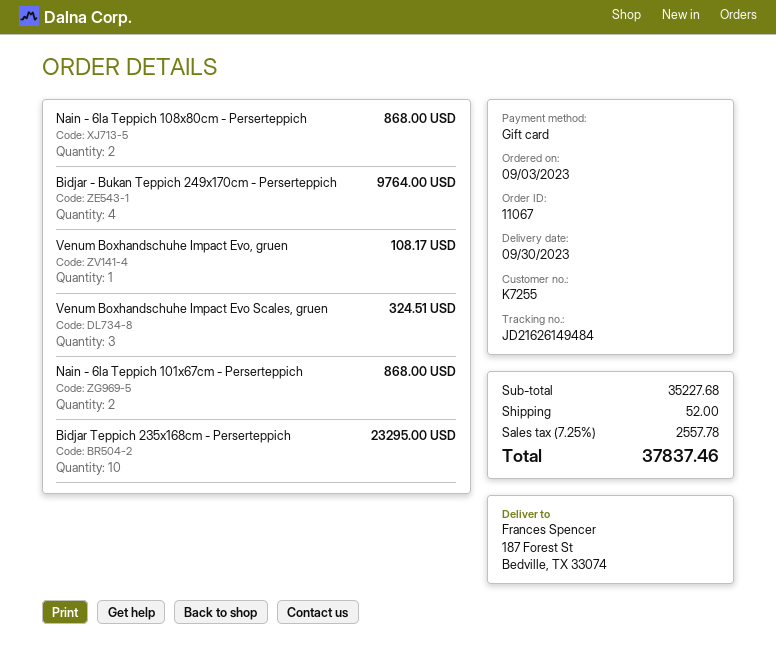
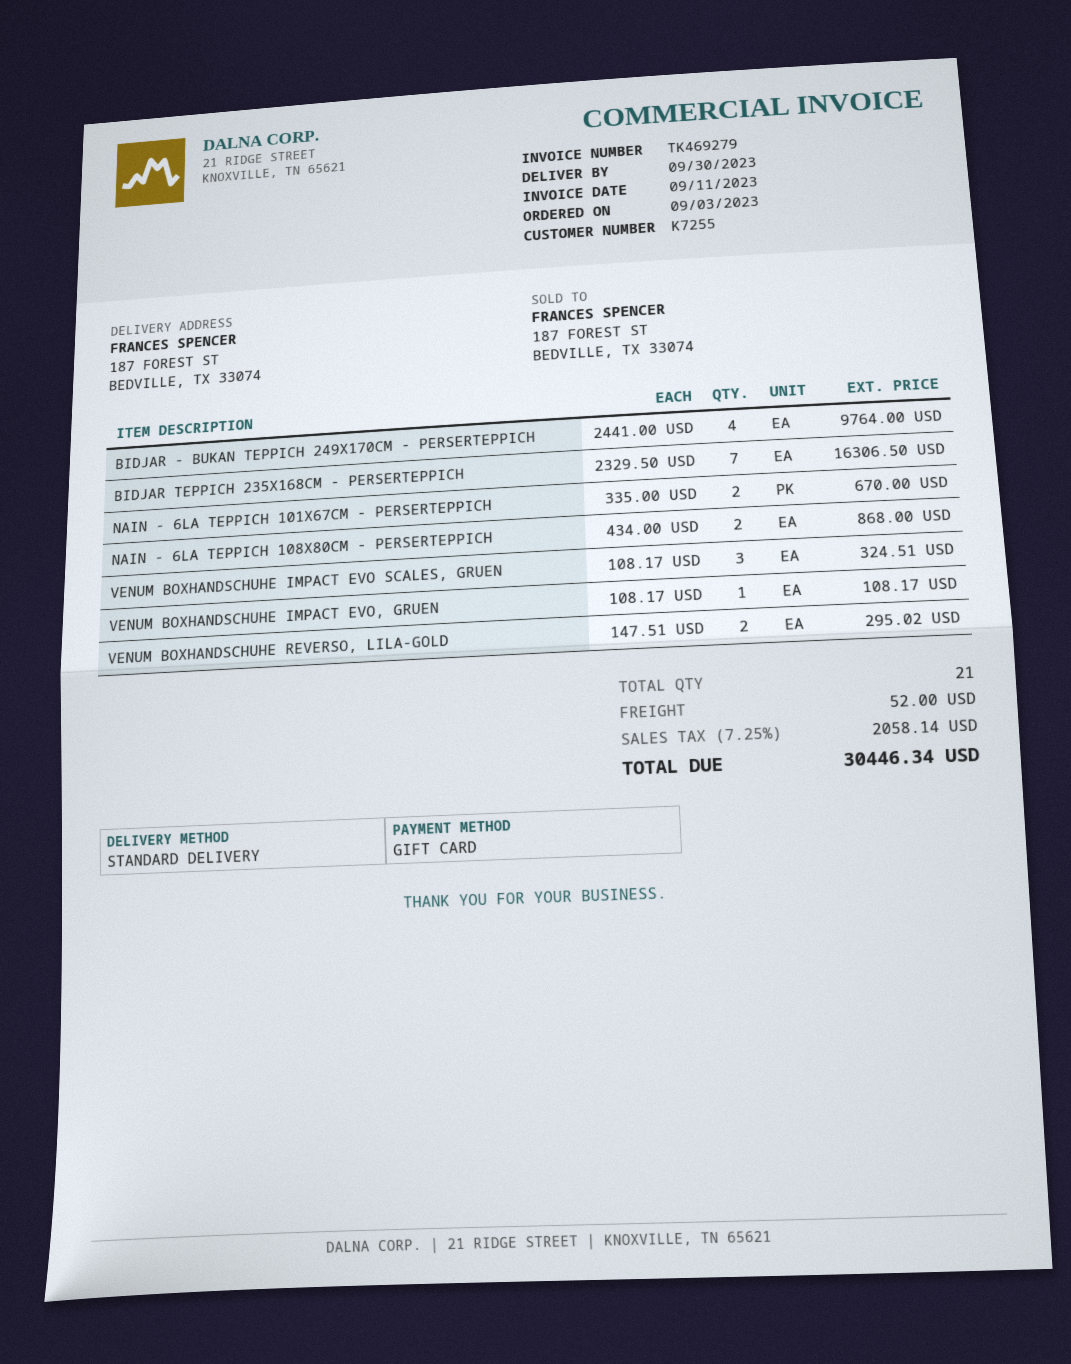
Nain - 6la Teppich 101x67cm - Perserteppich: 2 for 868.00 -> 2 for 670.00
Bidjar Teppich 235x168cm - Perserteppich: 10 for 23295.00 -> 7 for 16306.50
VENUM BOXHANDSCHUHE REVERSO, LILA-GOLD: none -> 2 for 295.02
tax: 7.25% = 2557.78 -> 7.25% = 2058.14
total: 37837.46 -> 30446.34

